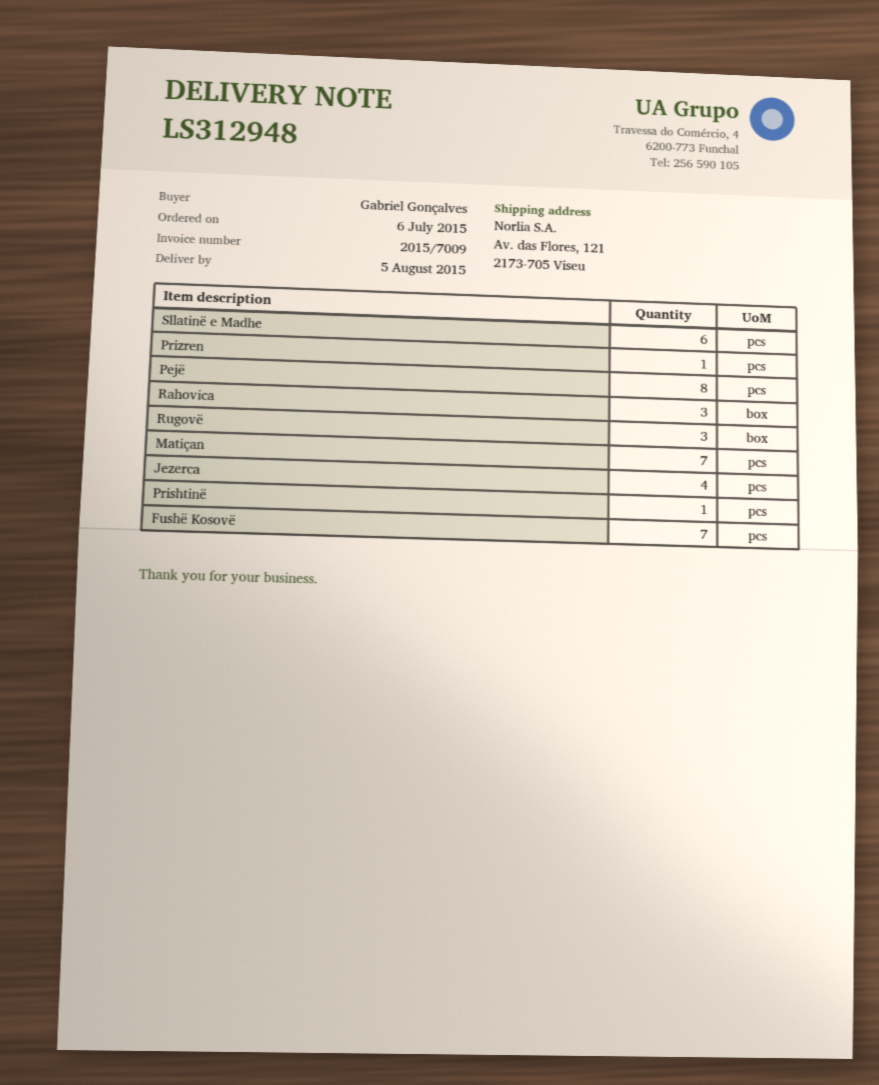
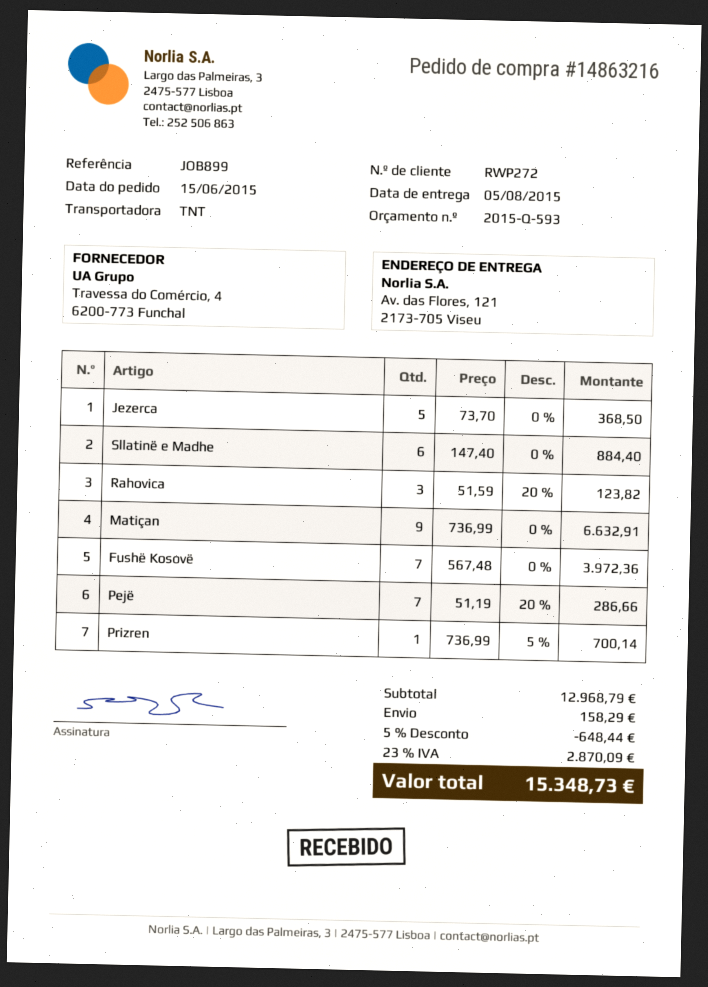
order date: 2015-07-06 -> 2015-06-15
Pejë: 8 -> 7
Rugovë: 3 -> none
Matiçan: 7 -> 9
Jezerca: 4 -> 5
Prishtinë: 1 -> none

